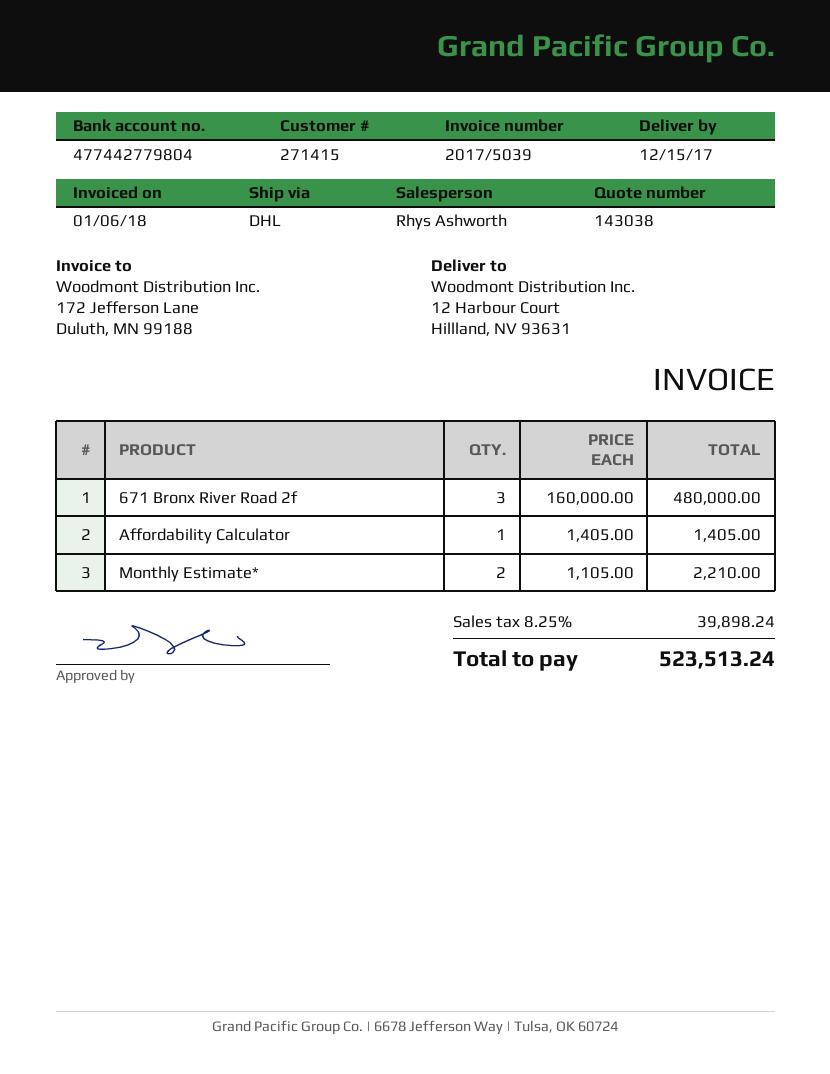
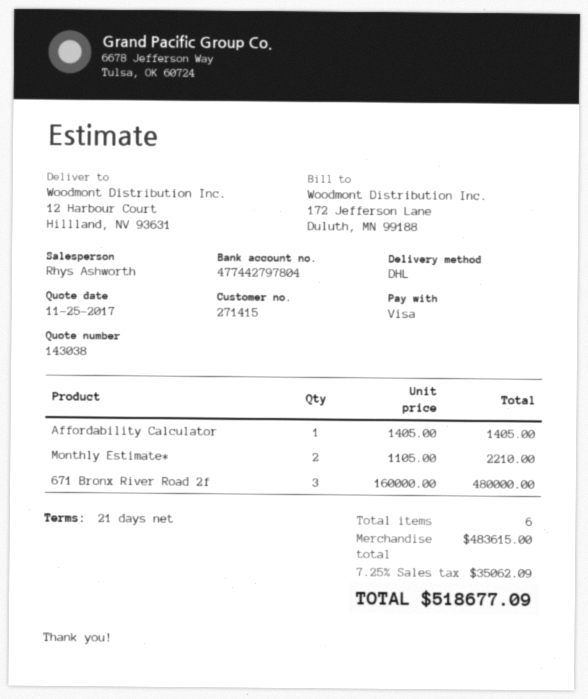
bank account: 477442779804 -> 477442797804
tax: 8.25% = 39898.24 -> 7.25% = 35062.09
total: 523513.24 -> 518677.09

